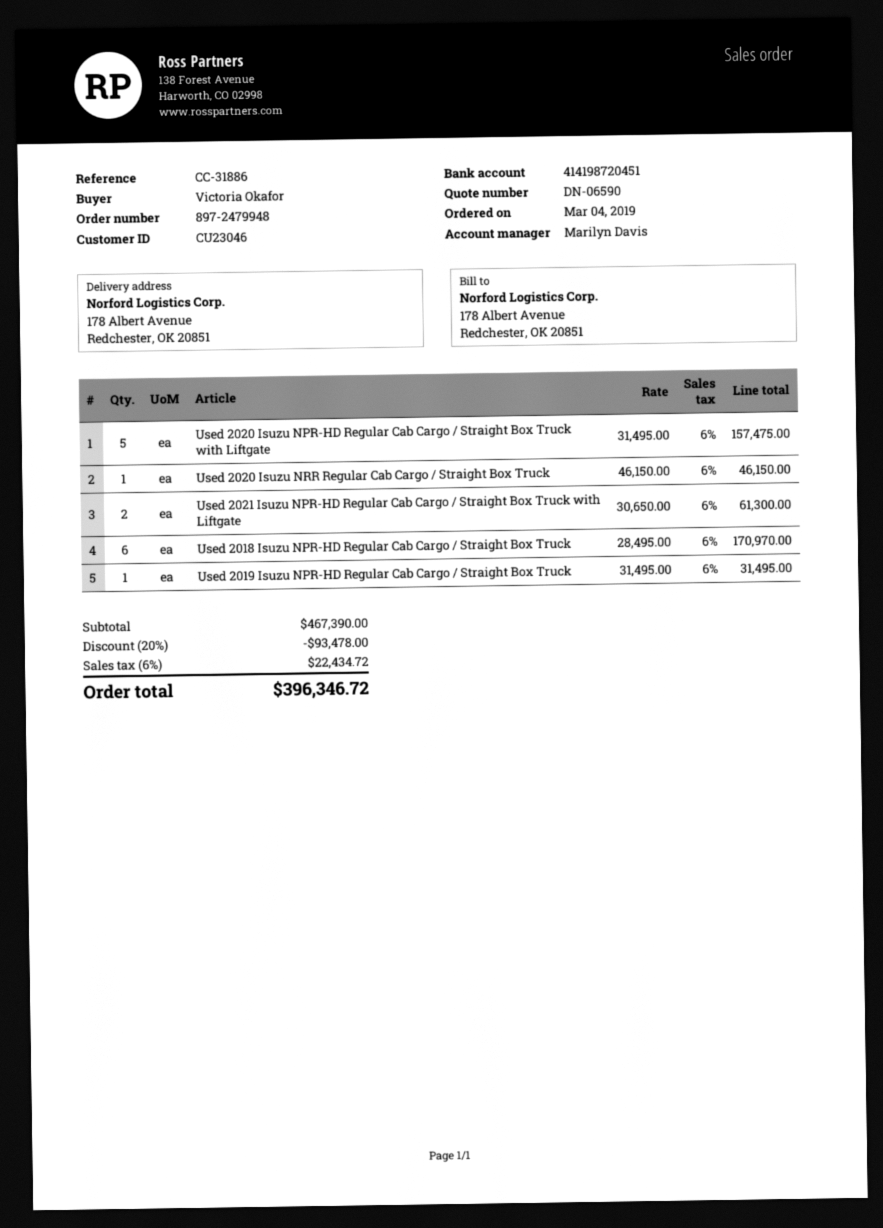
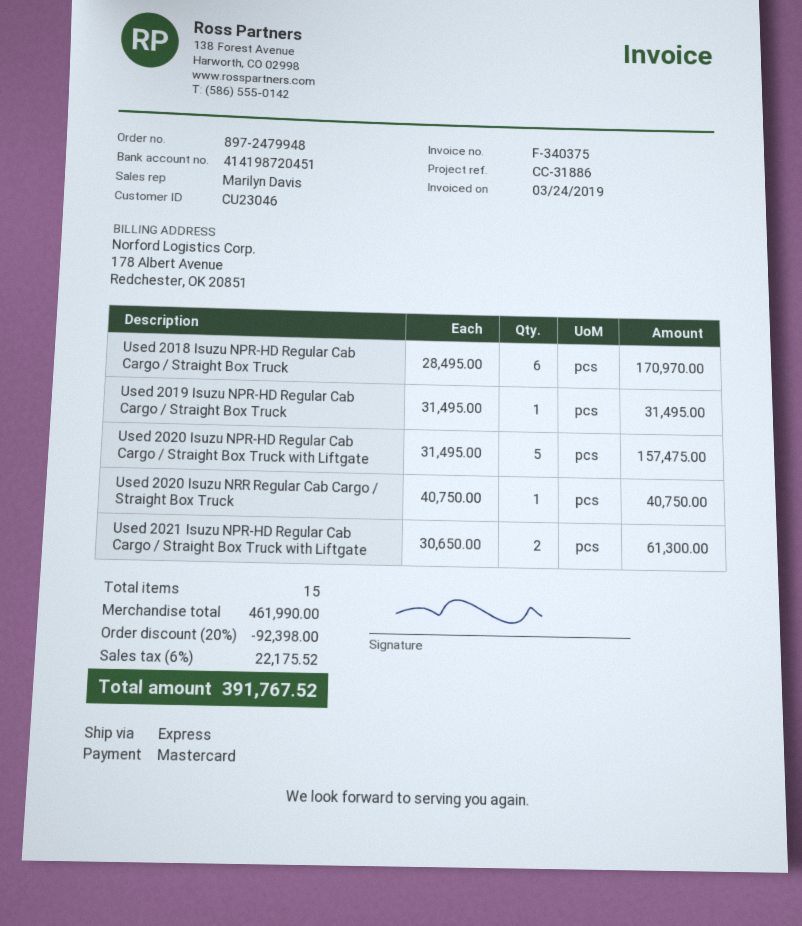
Used 2020 Isuzu NRR Regular Cab Cargo / Straight Box Truck: 1 x 46150.00 = 46150.00 -> 1 x 40750.00 = 40750.00
subtotal: 467390.00 -> 461990.00
discount: 20% = 93478.00 -> 20% = 92398.00
tax: 6% = 22434.72 -> 6% = 22175.52
total: 396346.72 -> 391767.52

